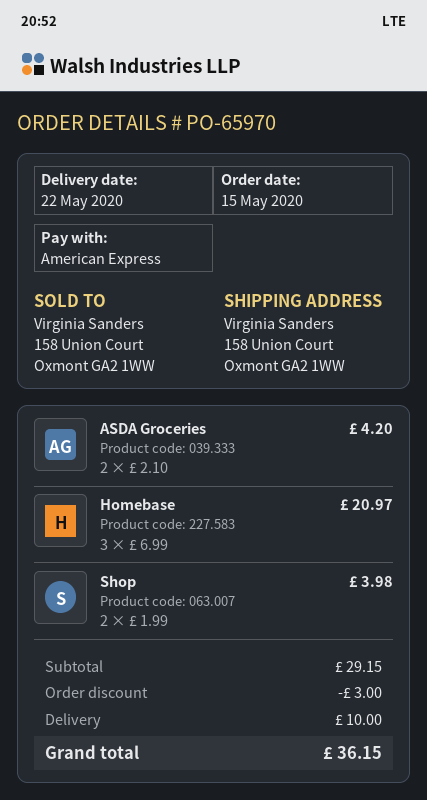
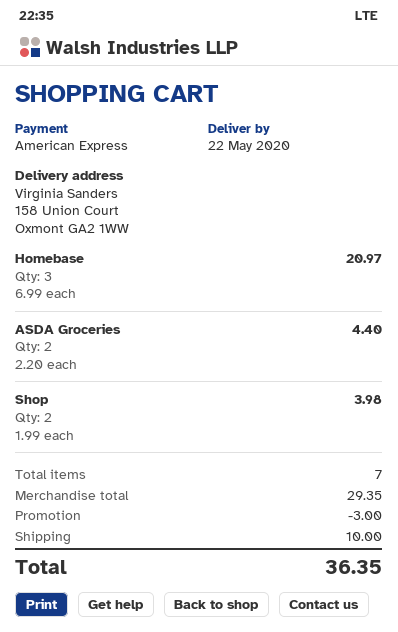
ASDA Groceries: 2 x 2.10 = 4.20 -> 2 x 2.20 = 4.40
subtotal: 29.15 -> 29.35
total: 36.15 -> 36.35

